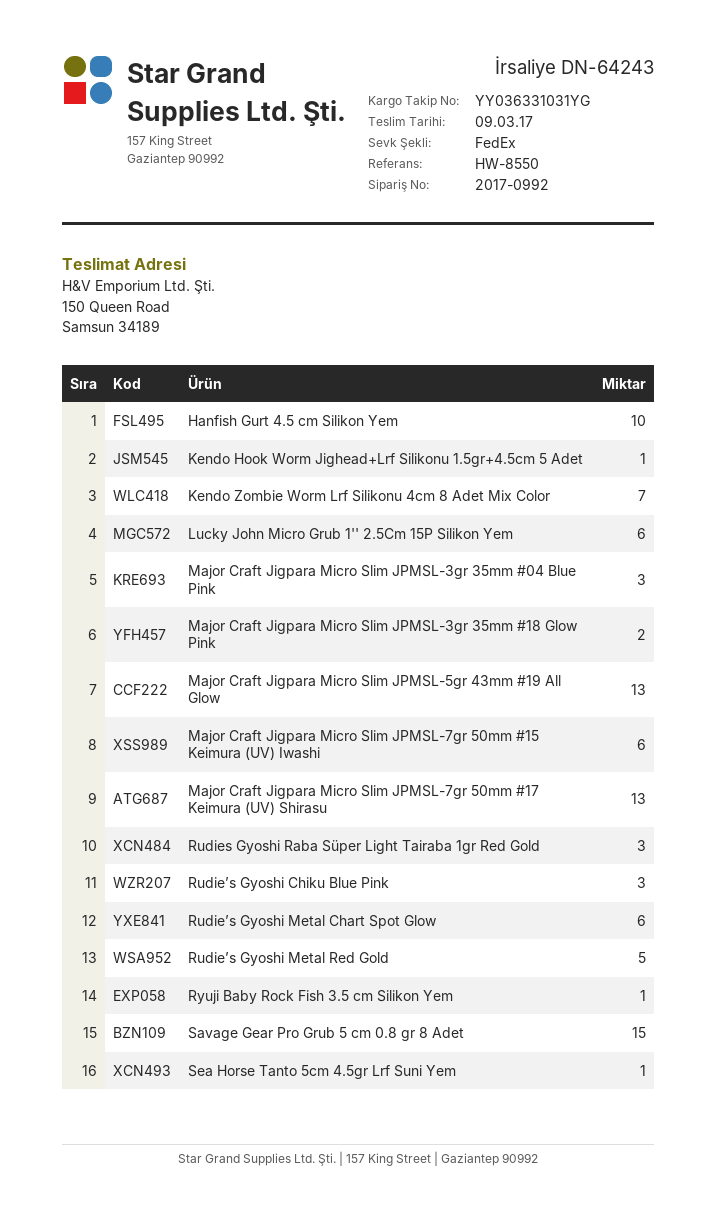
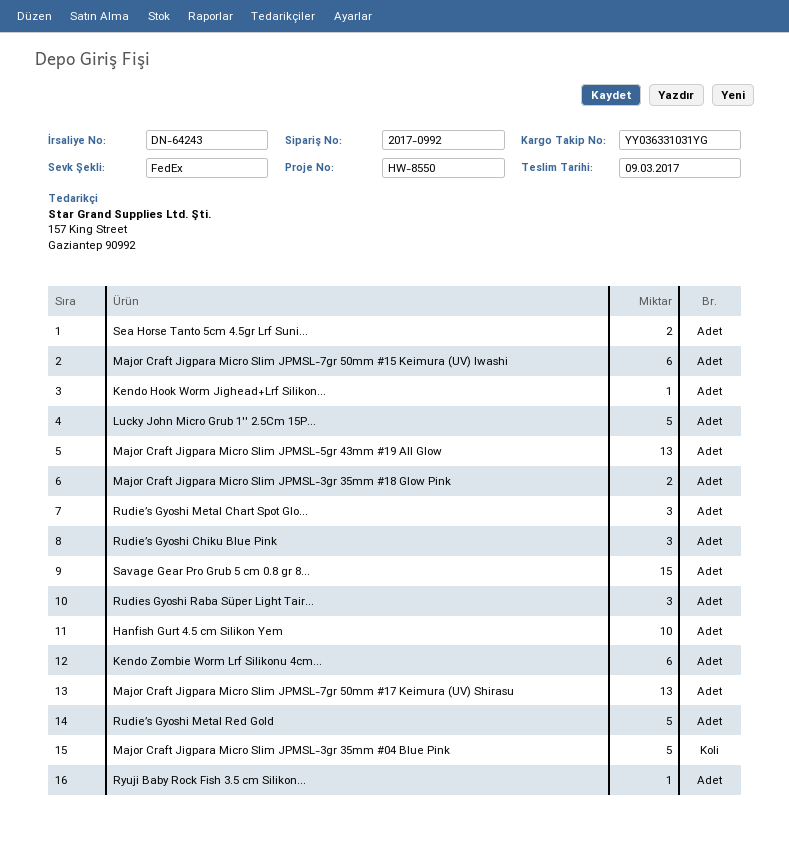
Kendo Zombie Worm Lrf Silikonu 4cm 8 Adet Mix Color: 7 -> 6
Lucky John Micro Grub 1'' 2.5Cm 15P Silikon Yem: 6 -> 5
Major Craft Jigpara Micro Slim JPMSL-3gr 35mm #04 Blue Pink: 3 -> 5
Rudie’s Gyoshi Metal Chart Spot Glow: 6 -> 3
Sea Horse Tanto 5cm 4.5gr Lrf Suni Yem: 1 -> 2

